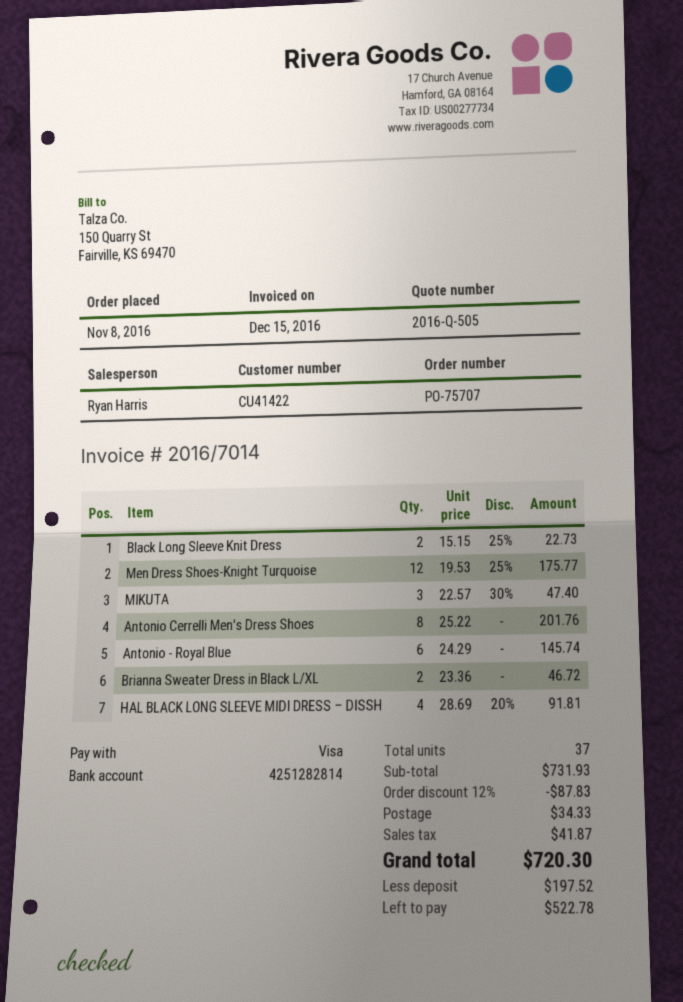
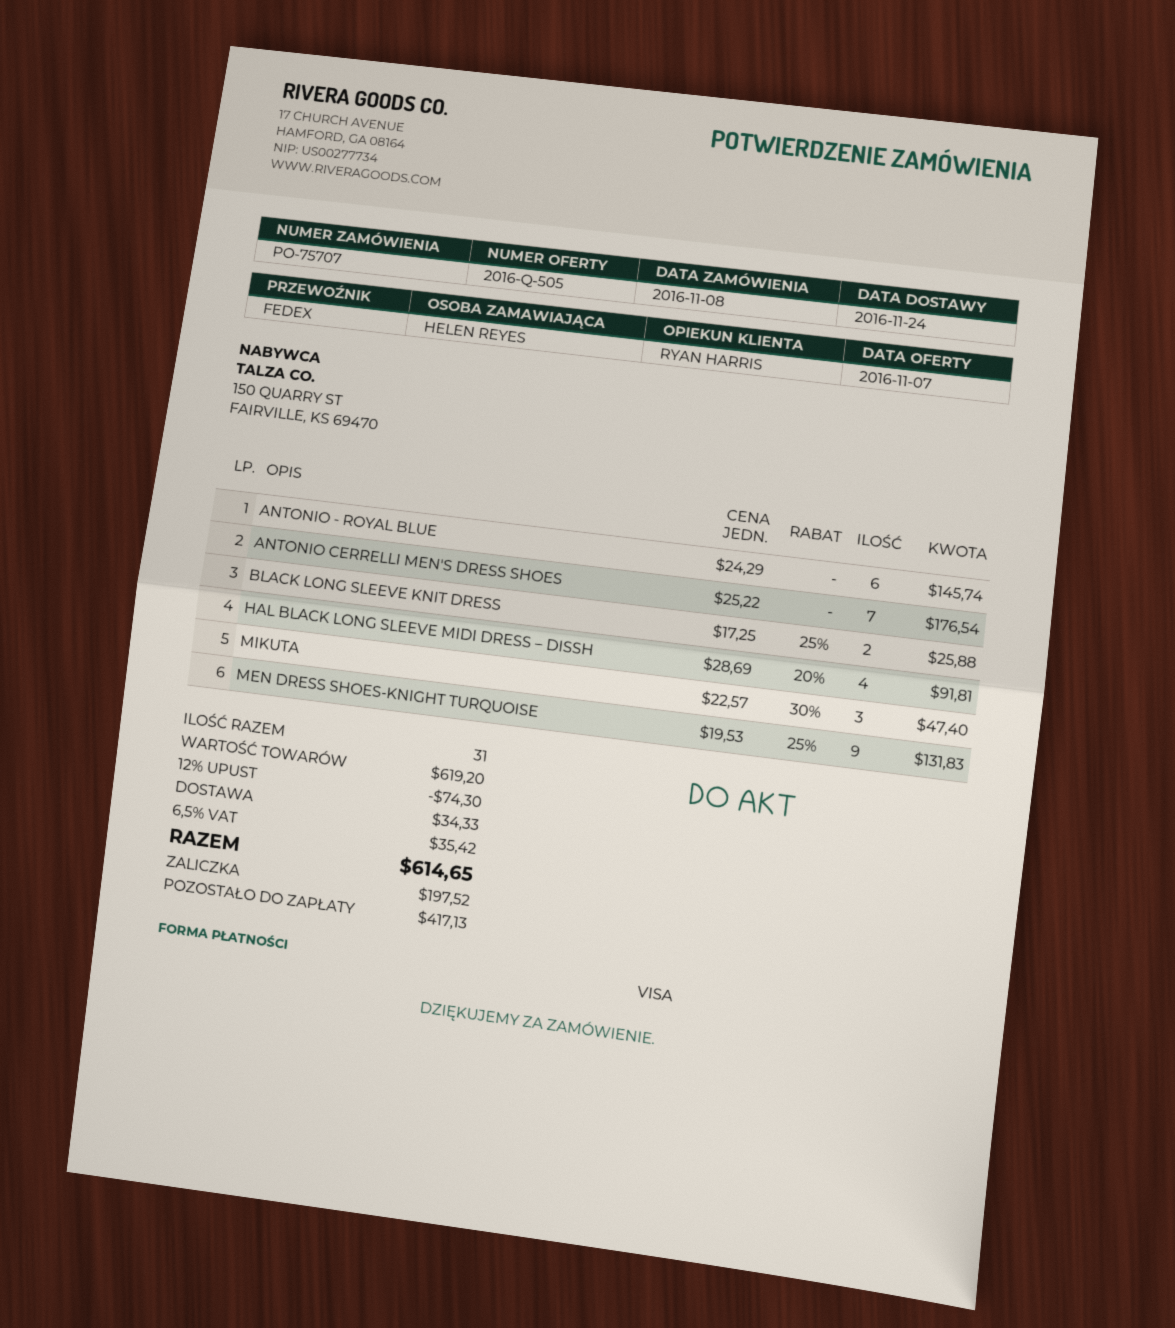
Black Long Sleeve Knit Dress: 2 x 15.15 - 25% = 22.73 -> 2 x 17.25 - 25% = 25.88
Men Dress Shoes-Knight Turquoise: 12 x 19.53 - 25% = 175.77 -> 9 x 19.53 - 25% = 131.83
Antonio Cerrelli Men's Dress Shoes: 8 x 25.22 = 201.76 -> 7 x 25.22 = 176.54
Brianna Sweater Dress in Black L/XL: 2 x 23.36 = 46.72 -> none
total quantity: 37 -> 31
subtotal: 731.93 -> 619.20
discount: 12% = 87.83 -> 12% = 74.30
tax: 41.87 -> 35.42
total: 720.30 -> 614.65
balance: 522.78 -> 417.13

